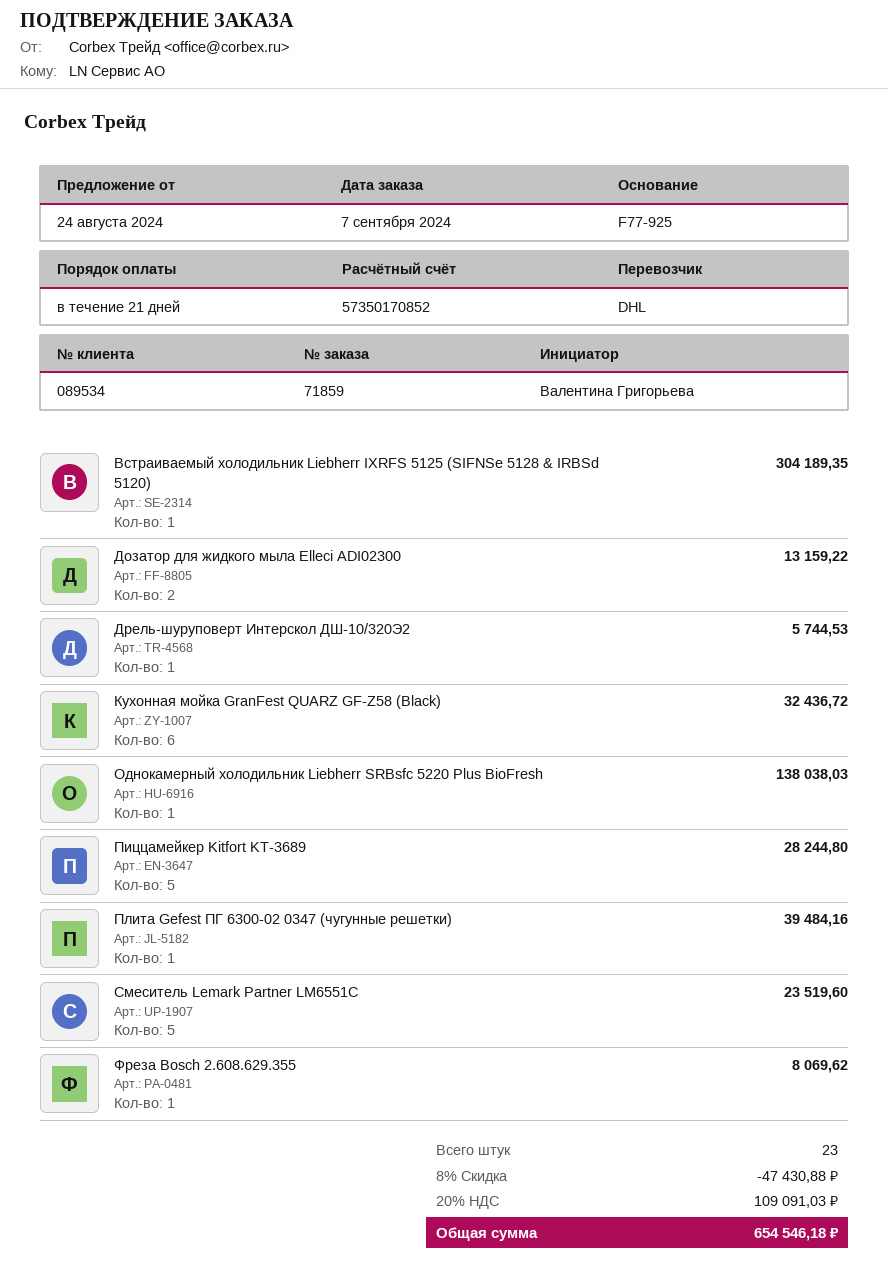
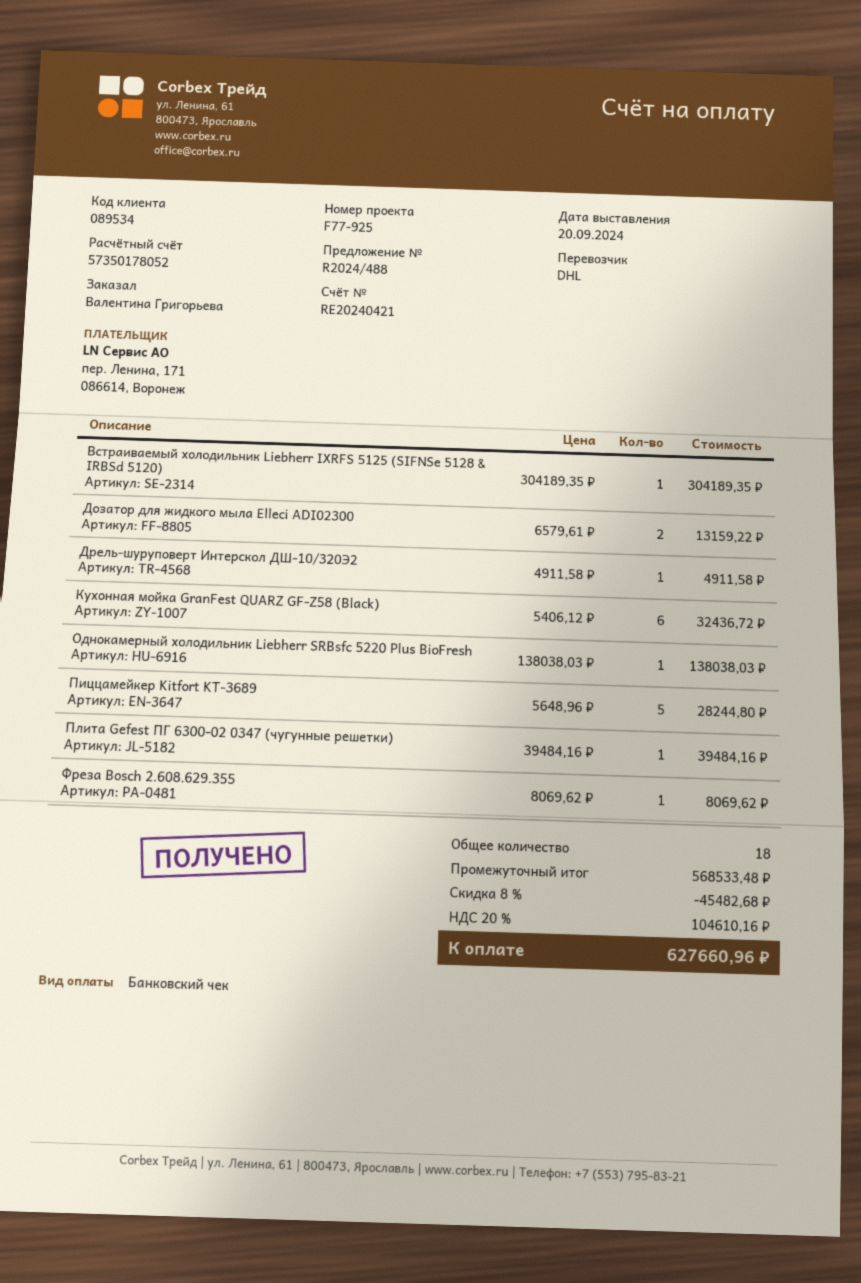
bank account: 57350170852 -> 57350178052
Дрель-шуруповерт Интерскол ДШ-10/320Э2: 1 for 5744.53 -> 1 for 4911.58
Смеситель Lemark Partner LM6551C: 5 for 23519.60 -> none
total quantity: 23 -> 18
discount: 8% = 47430.88 -> 8% = 45482.68
tax: 20% = 109091.03 -> 20% = 104610.16
total: 654546.18 -> 627660.96

